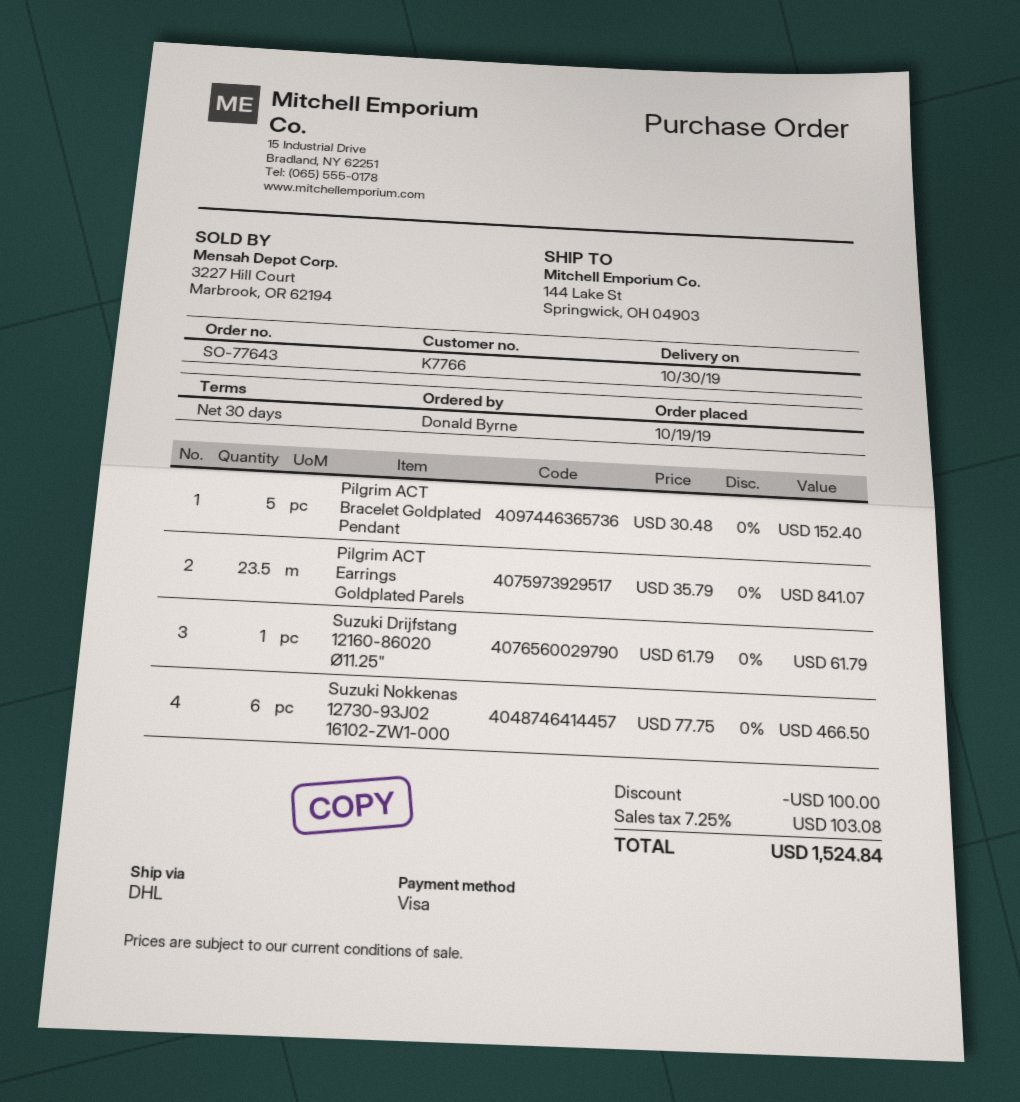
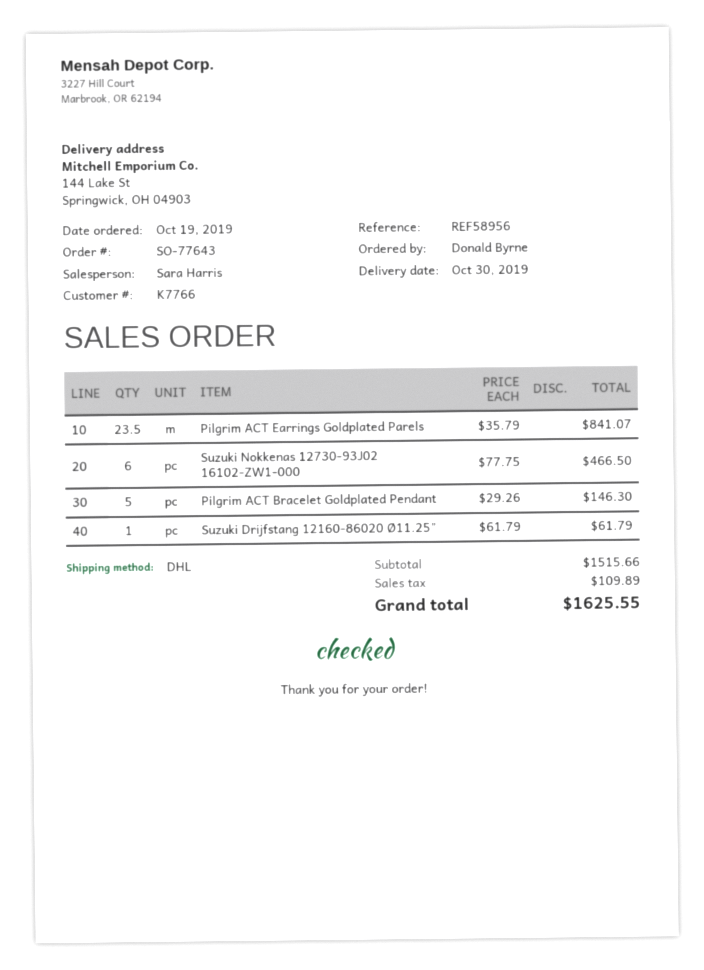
Pilgrim ACT Bracelet Goldplated Pendant: 5 x 30.48 = 152.40 -> 5 x 29.26 = 146.30
discount: 100.00 -> none
tax: 103.08 -> 109.89
total: 1524.84 -> 1625.55

